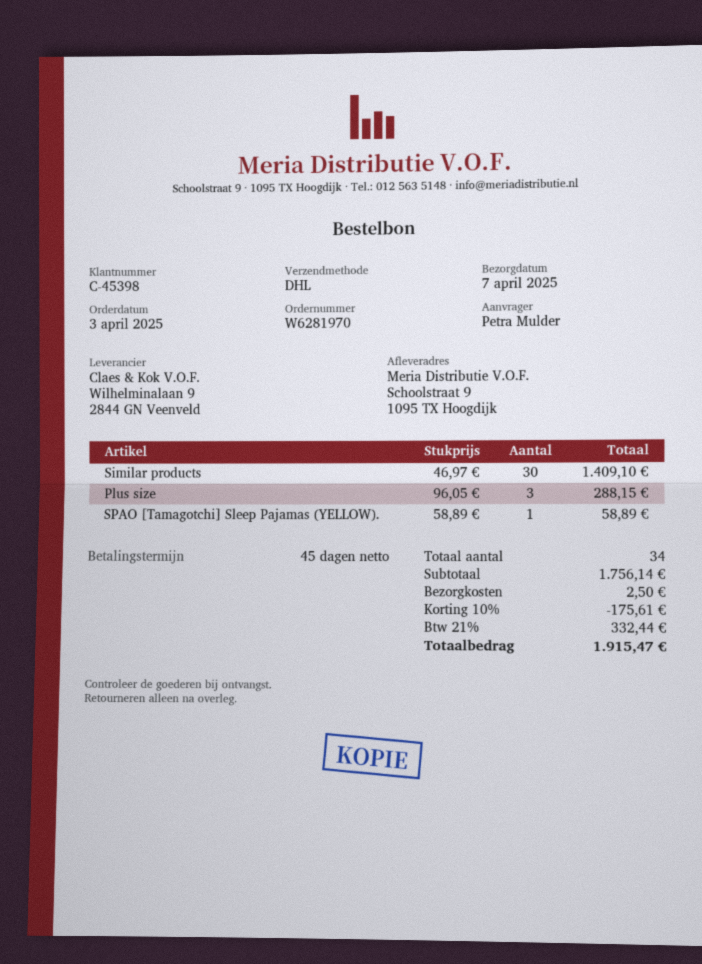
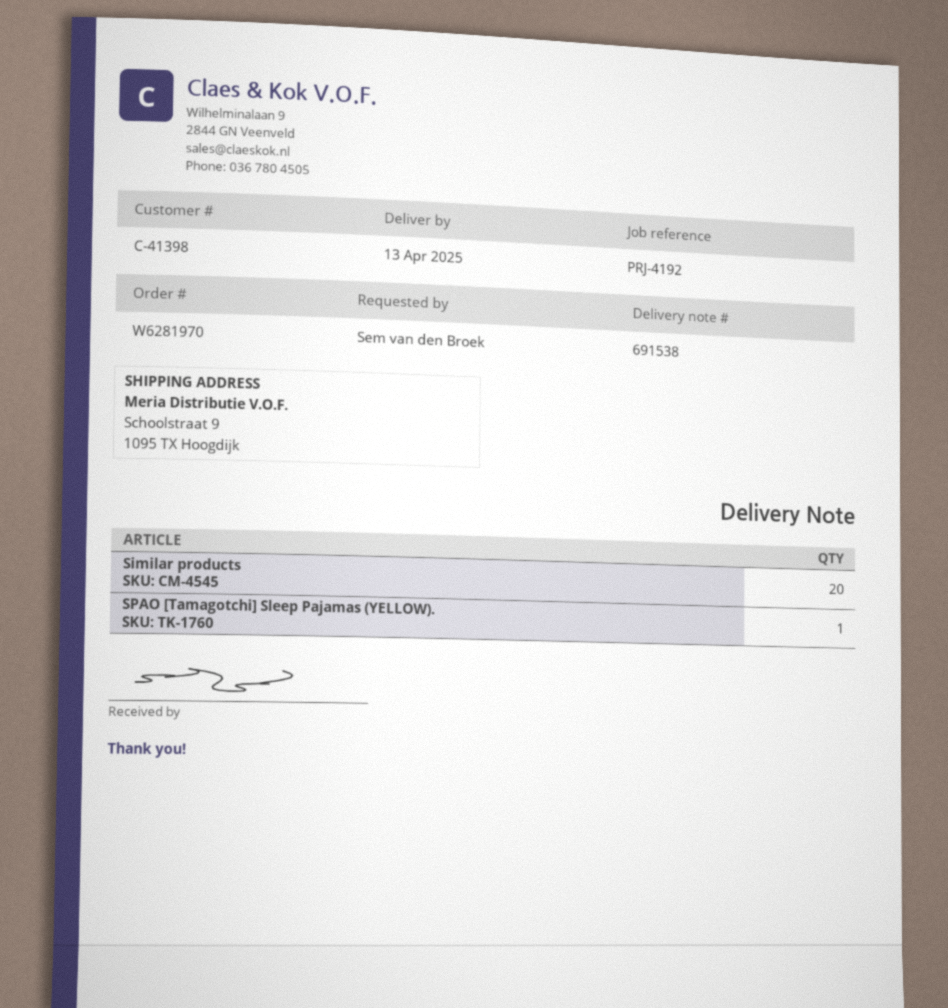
delivery date: 2025-04-07 -> 2025-04-13
customer number: C-45398 -> C-41398
ordered by: Petra Mulder -> Sem van den Broek
Similar products: 30 -> 20
Plus size: 3 -> none

